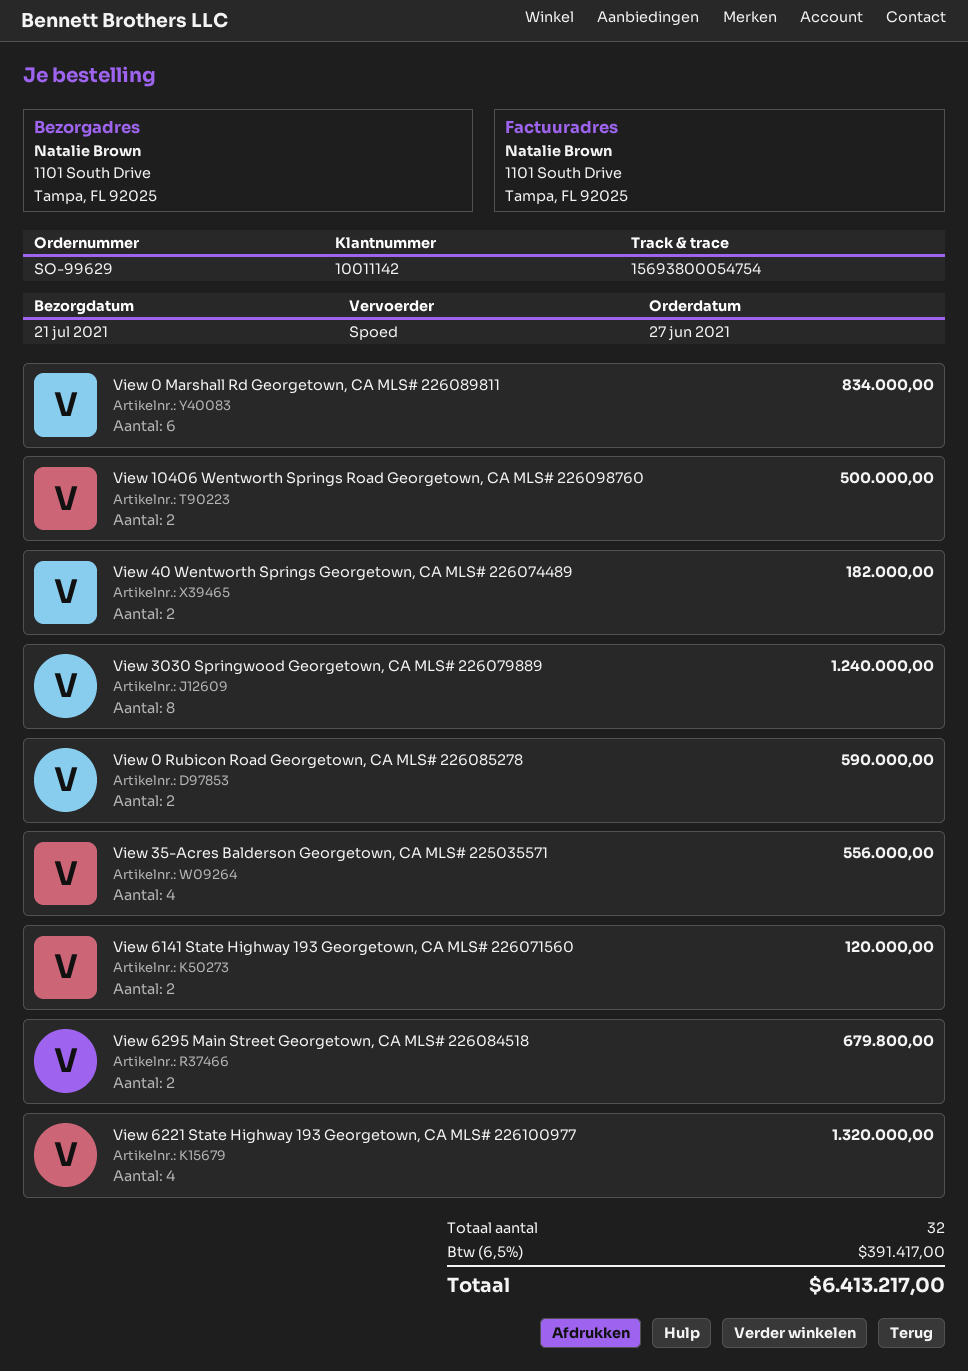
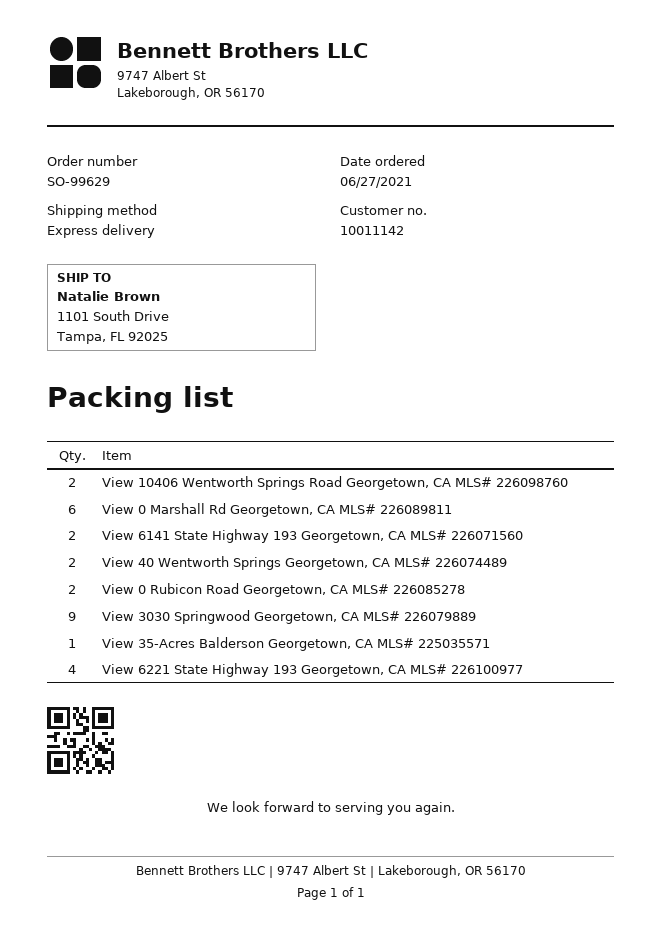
View 3030 Springwood Georgetown, CA MLS# 226079889: 8 -> 9
View 35-Acres Balderson Georgetown, CA MLS# 225035571: 4 -> 1
View 6295 Main Street Georgetown, CA MLS# 226084518: 2 -> none

